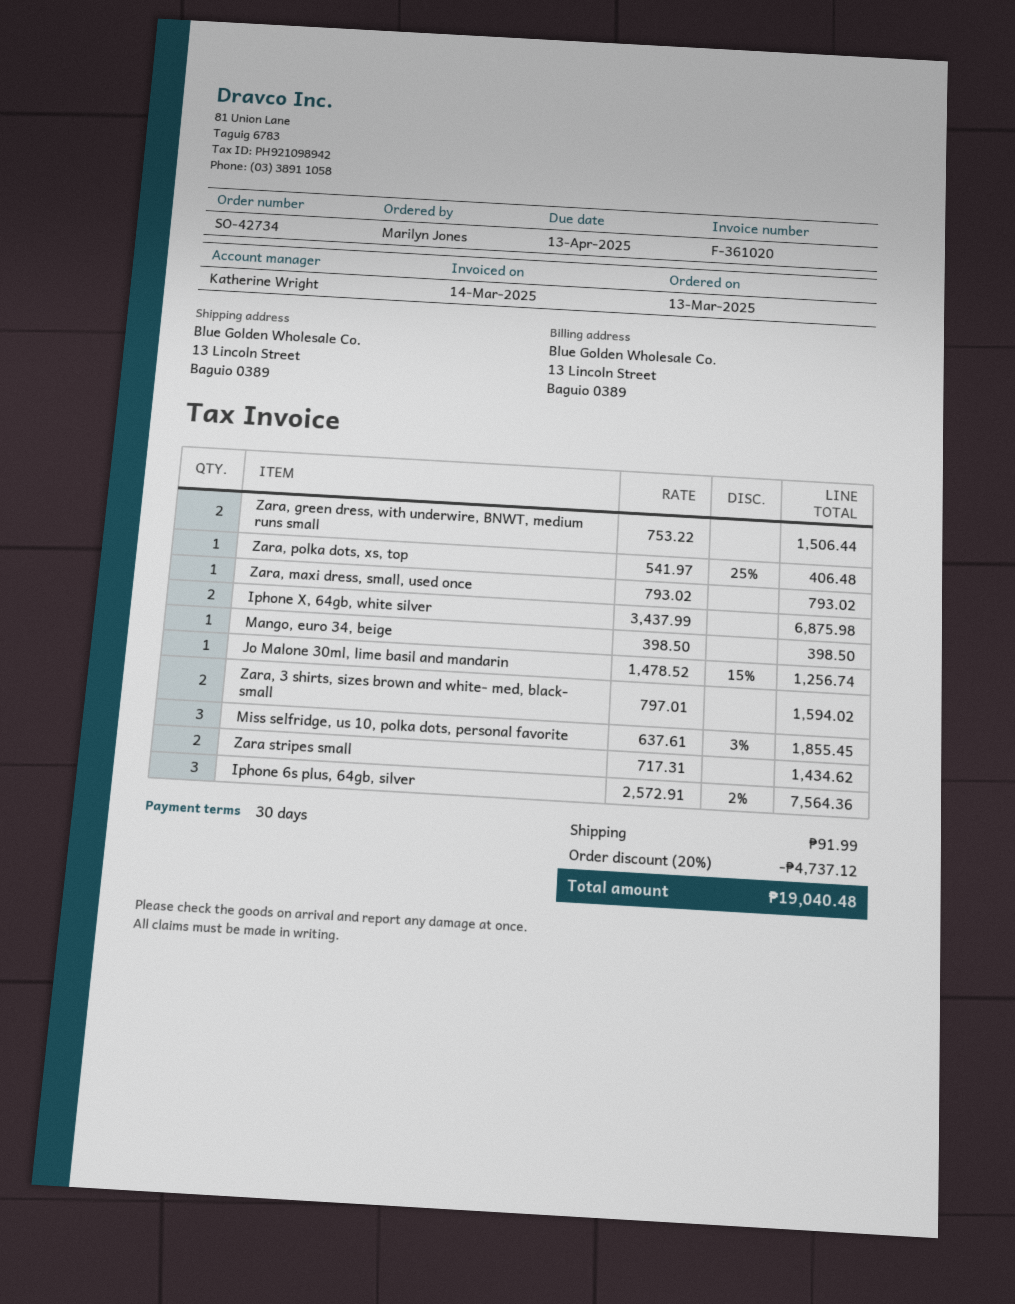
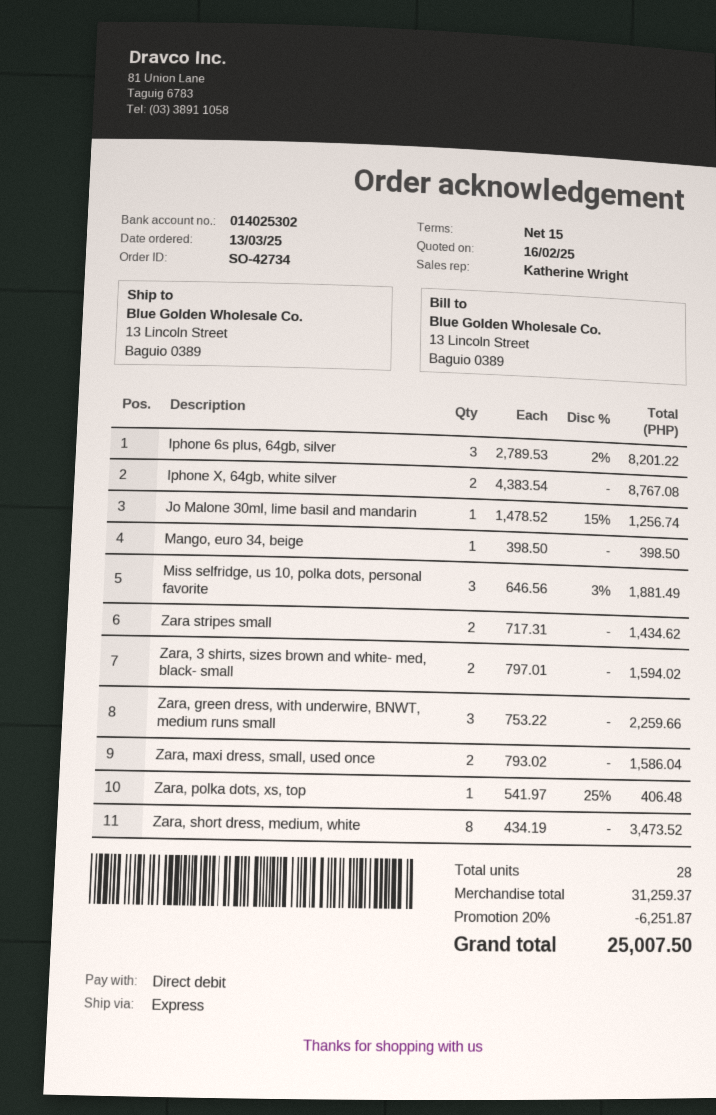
payment terms: 30 days -> 15 days
Zara, green dress, with underwire, BNWT, medium runs small: 2 x 753.22 = 1506.44 -> 3 x 753.22 = 2259.66
Zara, maxi dress, small, used once: 1 x 793.02 = 793.02 -> 2 x 793.02 = 1586.04
Iphone X, 64gb, white silver: 2 x 3437.99 = 6875.98 -> 2 x 4383.54 = 8767.08
Miss selfridge, us 10, polka dots, personal favorite: 3 x 637.61 - 3% = 1855.45 -> 3 x 646.56 - 3% = 1881.49
Iphone 6s plus, 64gb, silver: 3 x 2572.91 - 2% = 7564.36 -> 3 x 2789.53 - 2% = 8201.22
Zara, short dress, medium, white: none -> 8 x 434.19 = 3473.52
discount: 20% = 4737.12 -> 20% = 6251.87
shipping: 91.99 -> none
total: 19040.48 -> 25007.50

